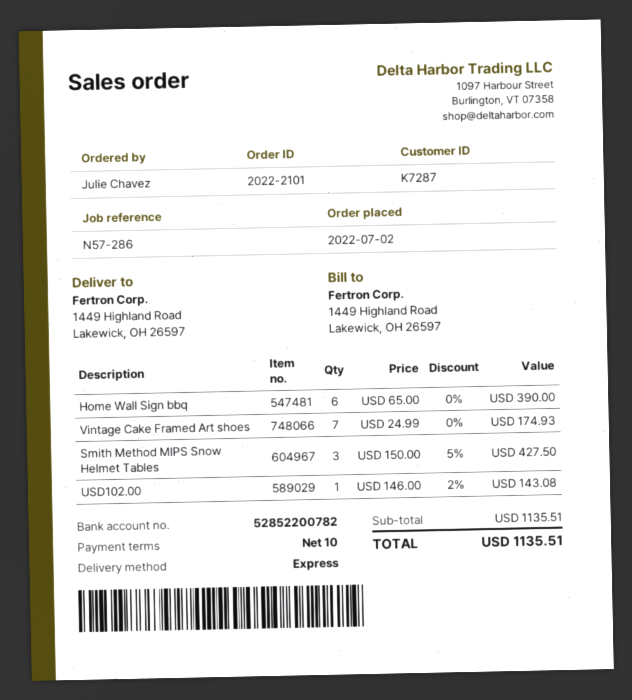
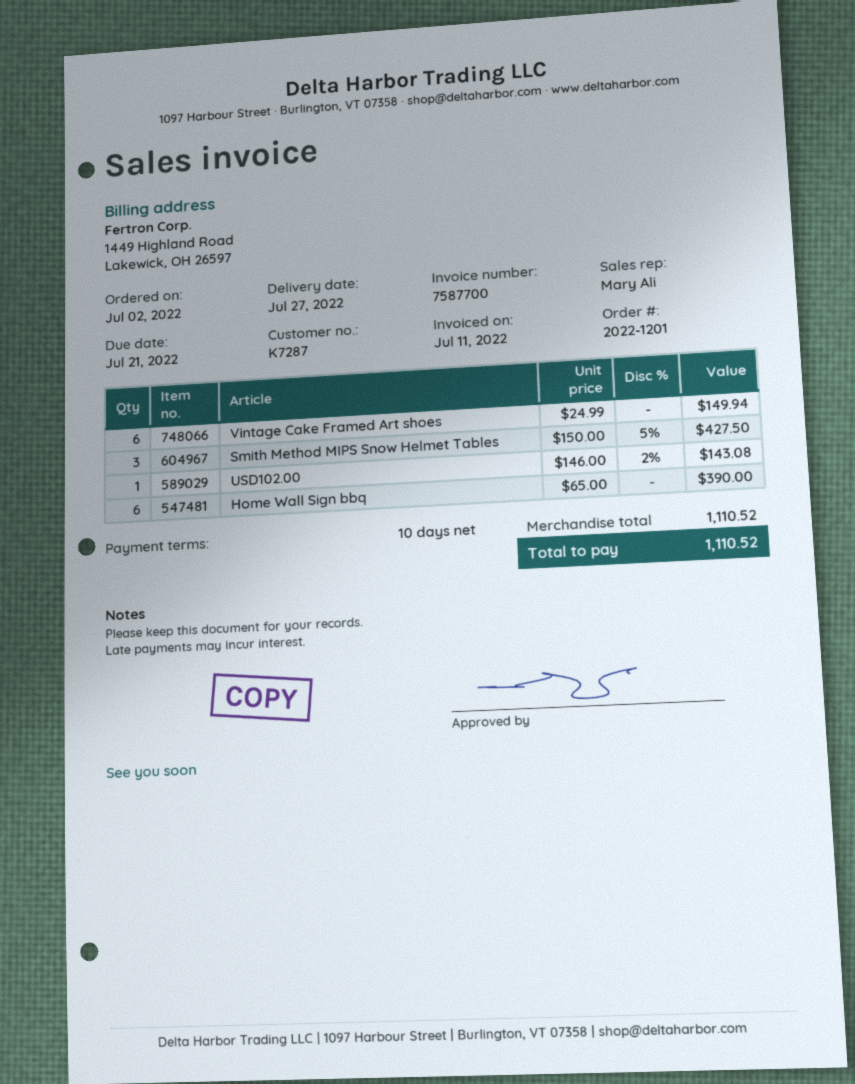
order number: 2022-2101 -> 2022-1201
Vintage Cake Framed Art shoes: 7 x 24.99 = 174.93 -> 6 x 24.99 = 149.94
subtotal: 1135.51 -> 1110.52
total: 1135.51 -> 1110.52

